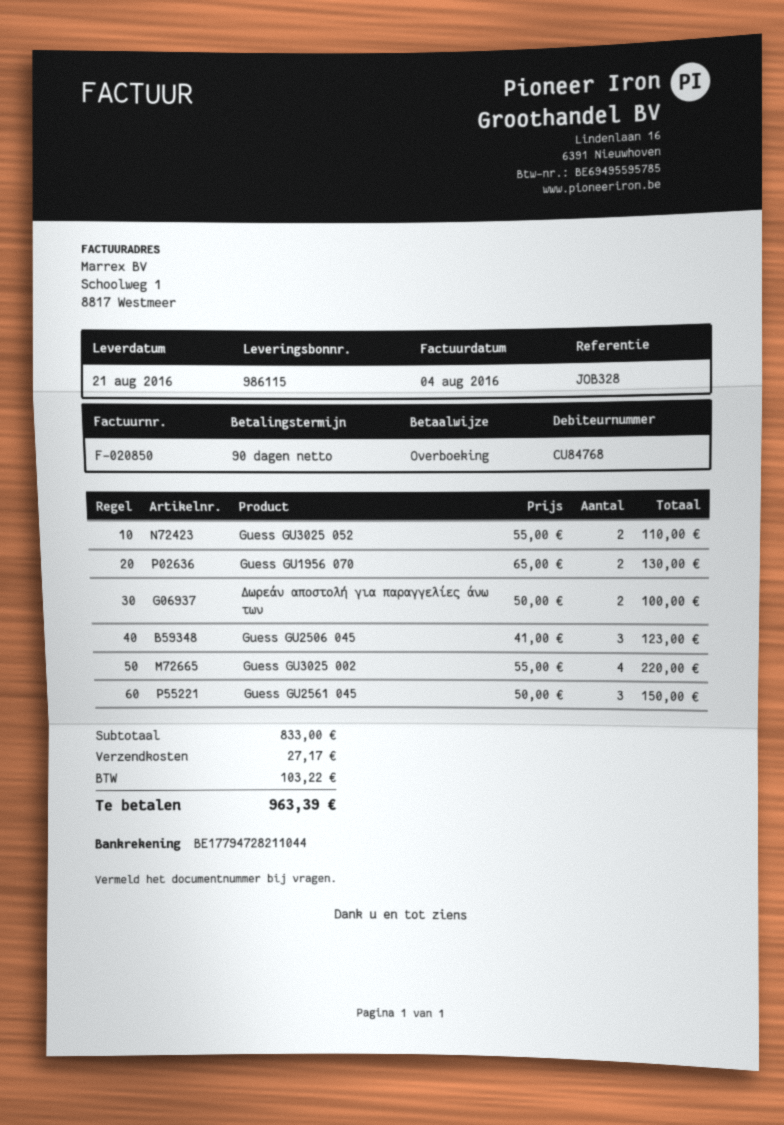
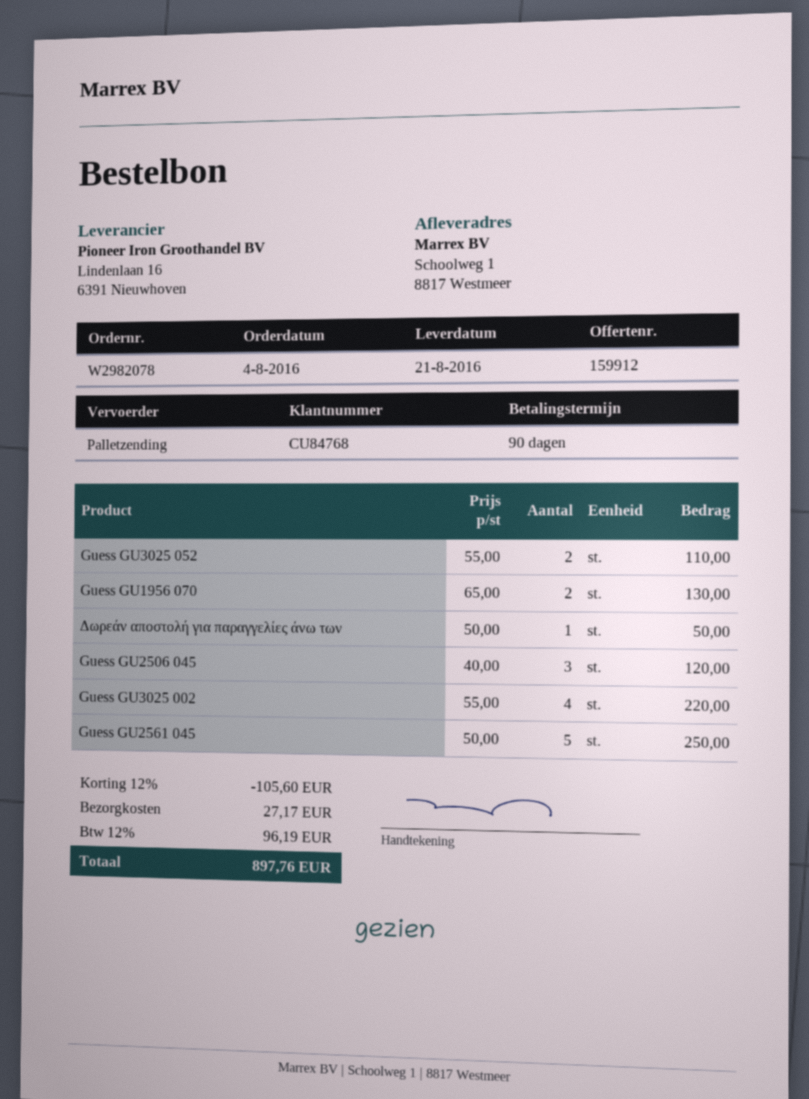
Δωρεάν αποστολή για παραγγελίες άνω των: 2 x 50.00 = 100.00 -> 1 x 50.00 = 50.00
Guess GU2506 045: 3 x 41.00 = 123.00 -> 3 x 40.00 = 120.00
Guess GU2561 045: 3 x 50.00 = 150.00 -> 5 x 50.00 = 250.00
discount: none -> 12% = 105.60
tax: 103.22 -> 96.19
total: 963.39 -> 897.76

